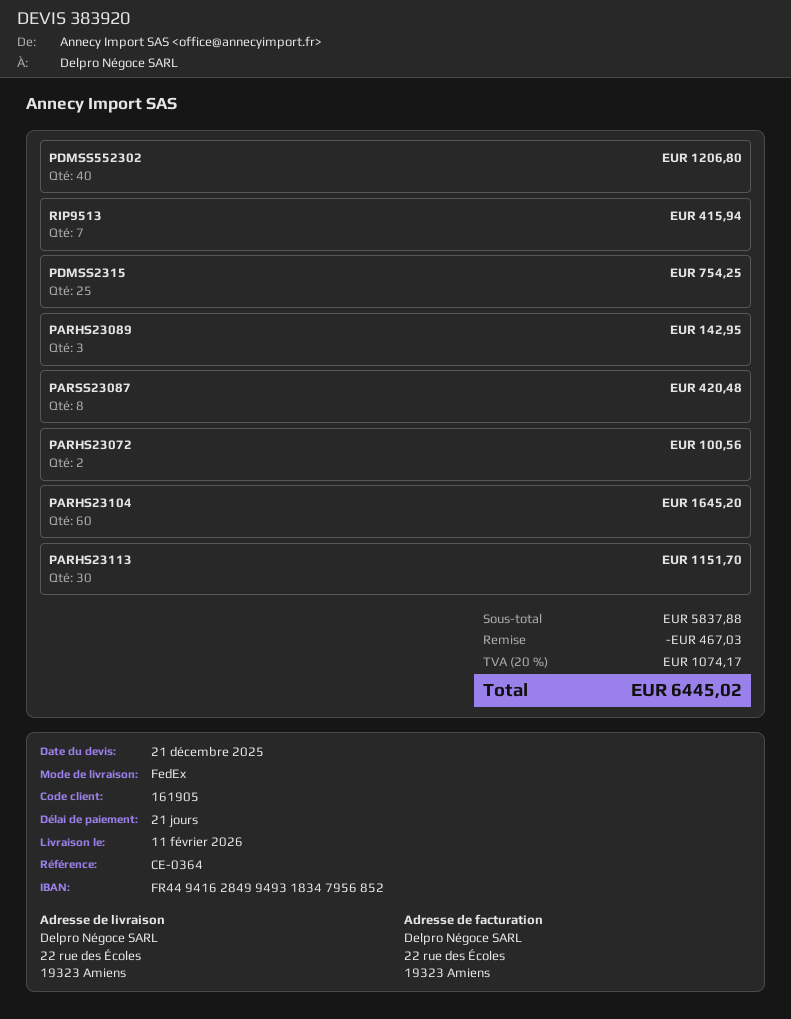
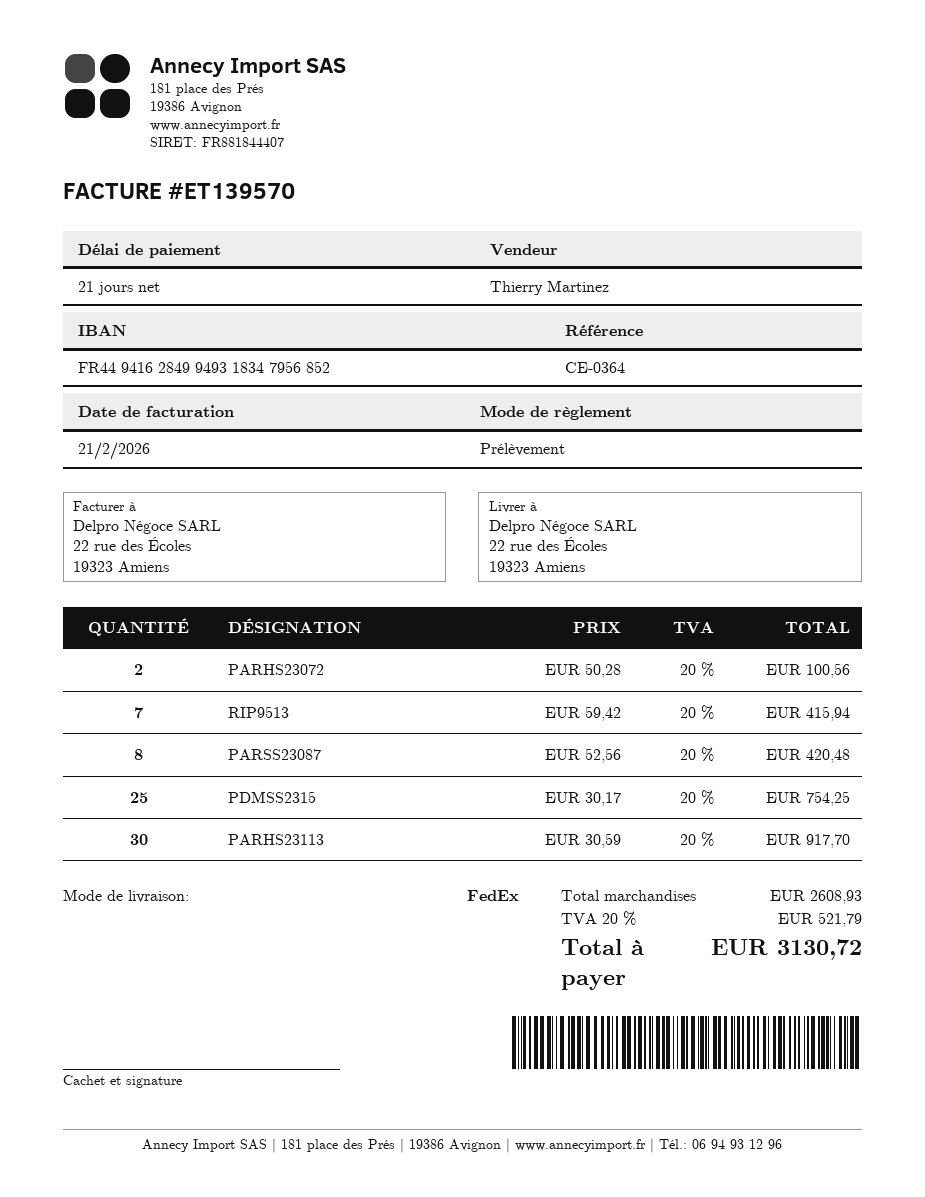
PDMSS552302: 40 for 1206.80 -> none
PARHS23089: 3 for 142.95 -> none
PARHS23104: 60 for 1645.20 -> none
PARHS23113: 30 for 1151.70 -> 30 for 917.70
subtotal: 5837.88 -> 2608.93
discount: 467.03 -> none
tax: 20% = 1074.17 -> 20% = 521.79
total: 6445.02 -> 3130.72

